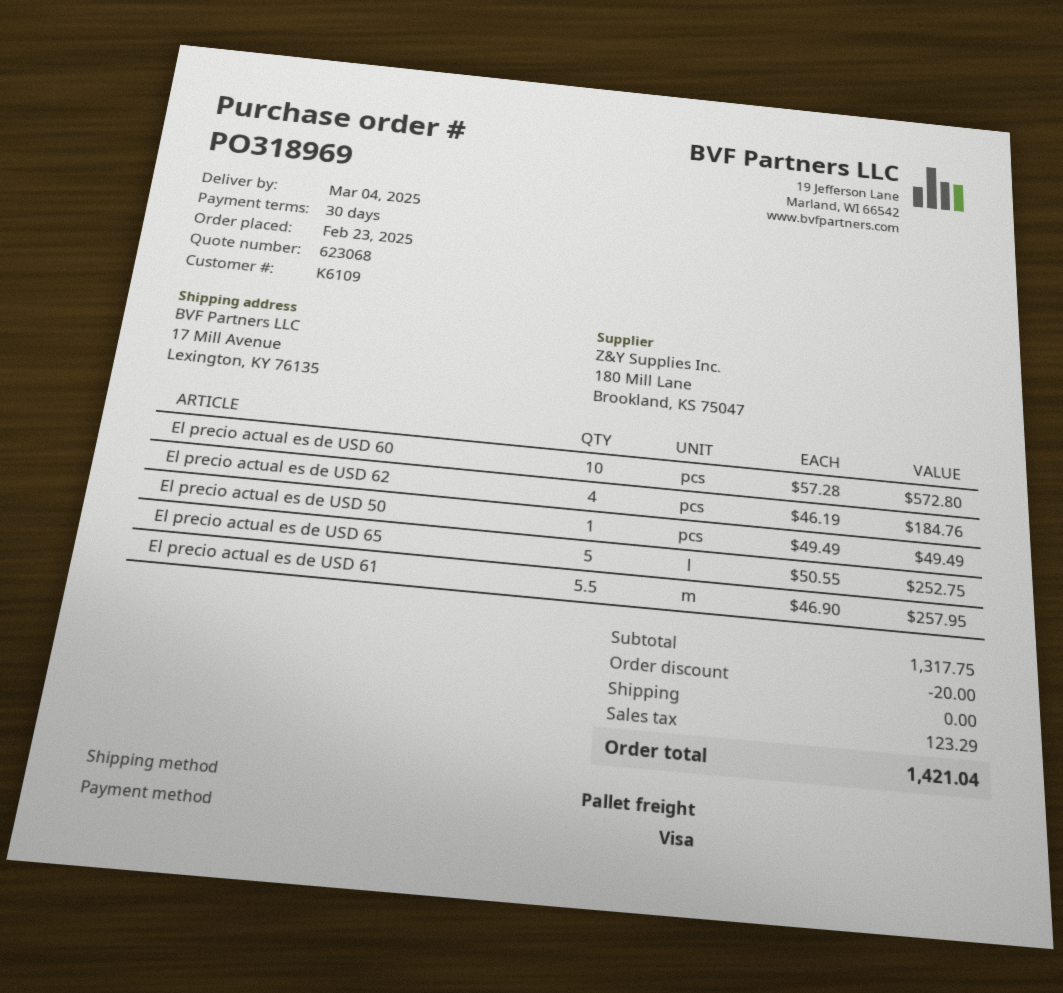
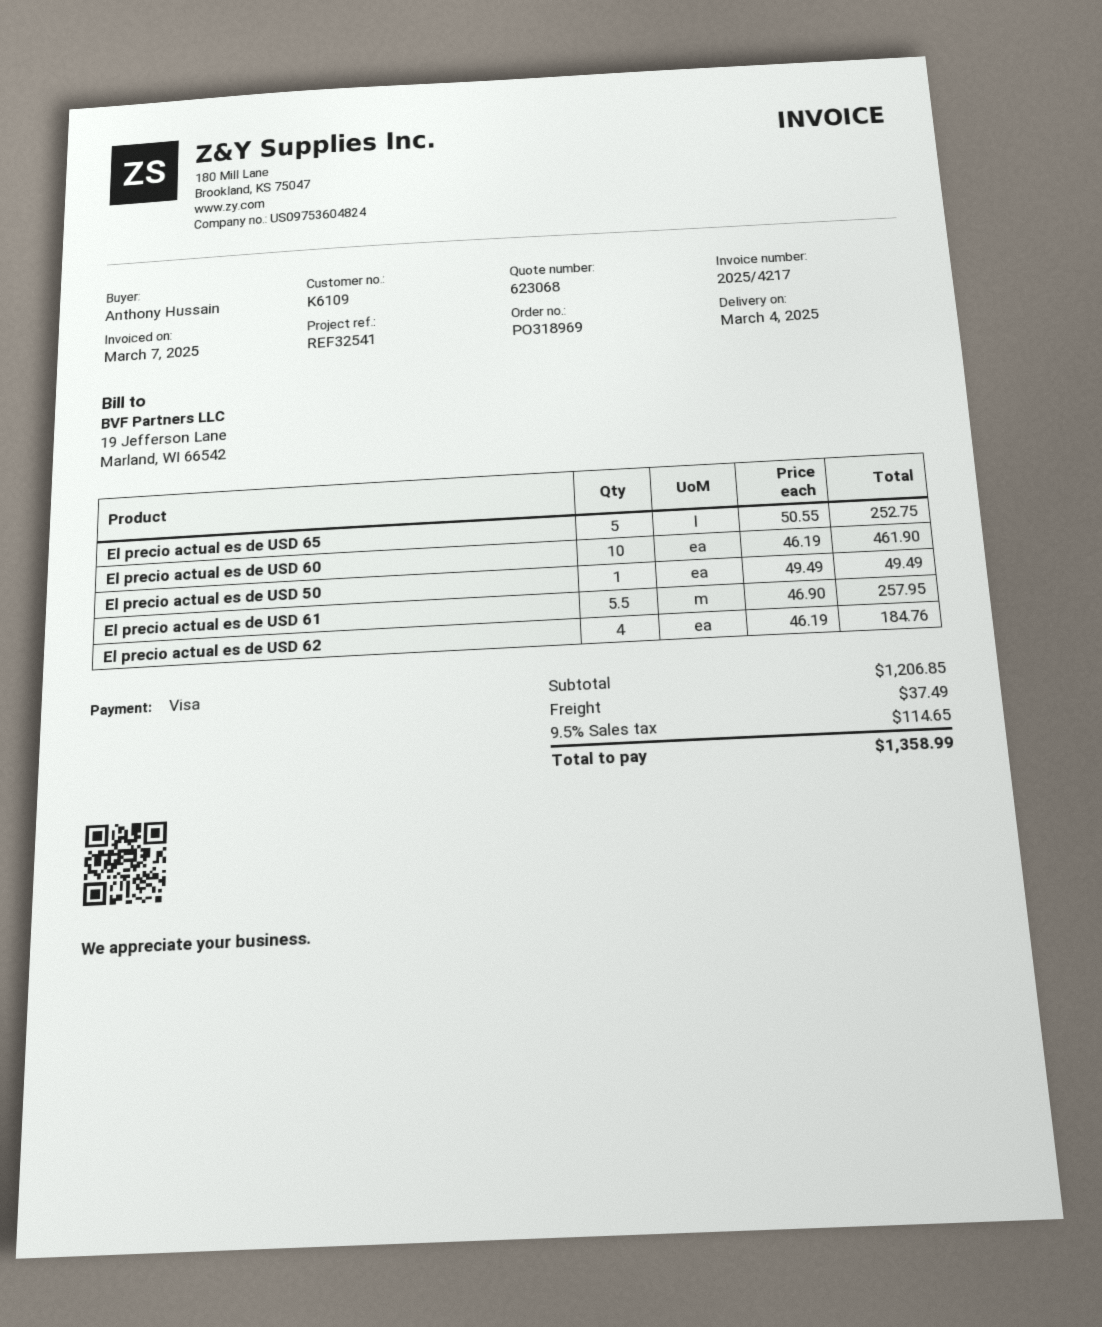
El precio actual es de USD 60: 10 x 57.28 = 572.80 -> 10 x 46.19 = 461.90
subtotal: 1317.75 -> 1206.85
discount: 20.00 -> none
shipping: 0.00 -> 37.49
tax: 123.29 -> 114.65
total: 1421.04 -> 1358.99

